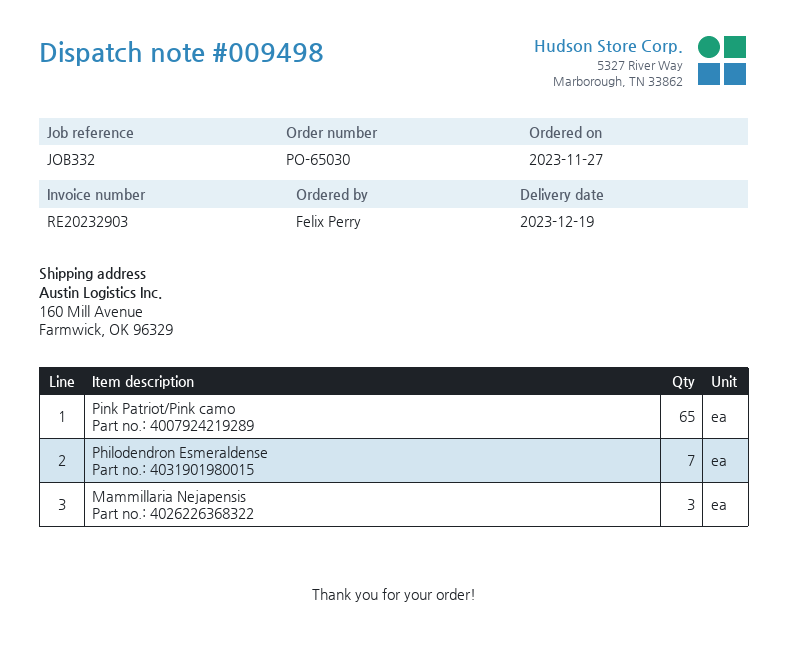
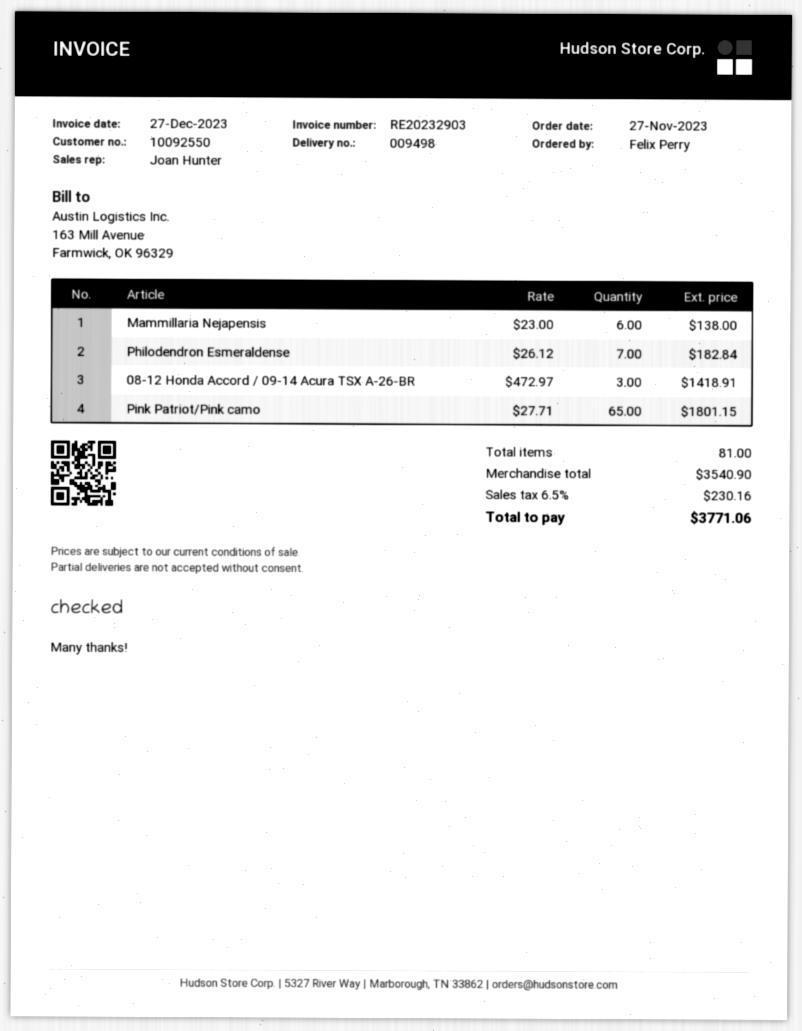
Mammillaria Nejapensis: 3 -> 6
08-12 Honda Accord / 09-14 Acura TSX A-26-BR: none -> 3

